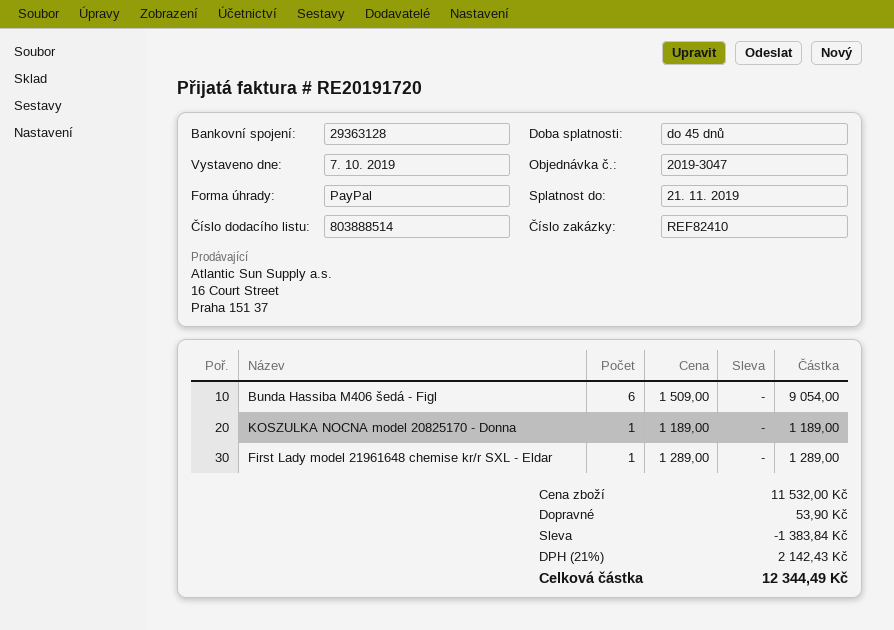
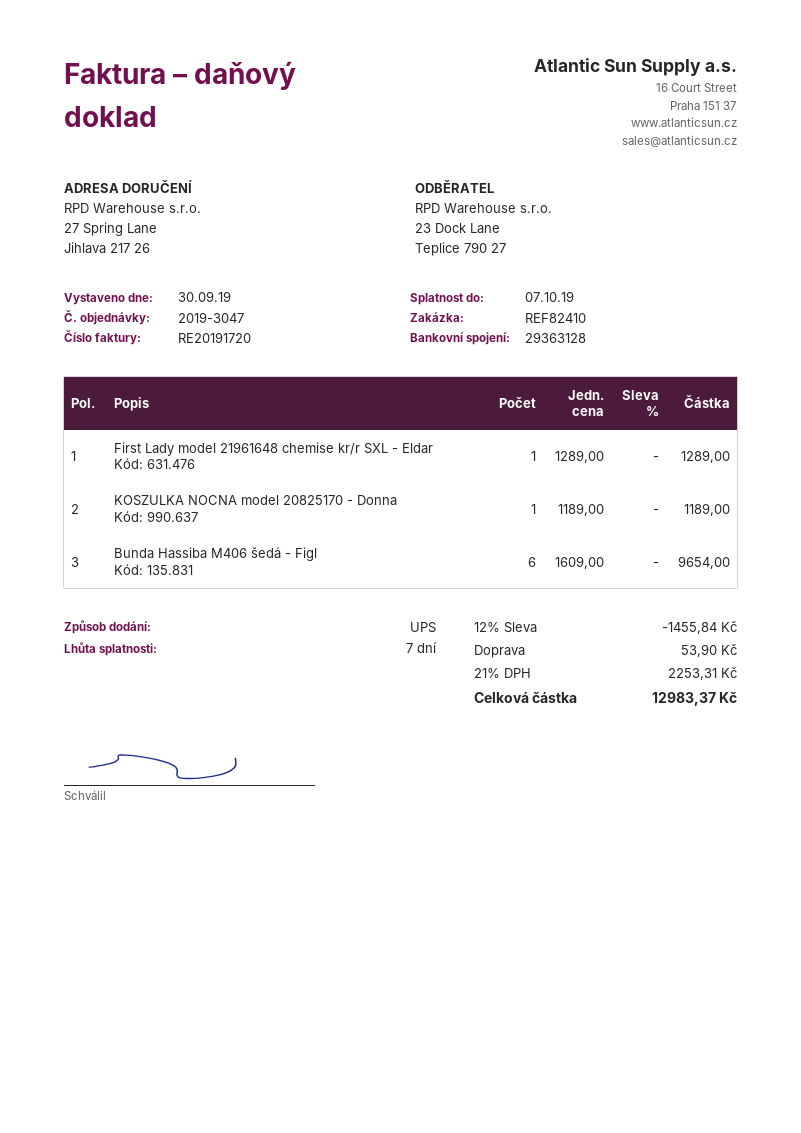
invoice date: 2019-10-07 -> 2019-09-30
payment terms: 45 days -> 7 days
due date: 2019-11-21 -> 2019-10-07
Bunda Hassiba M406 šedá - Figl: 6 x 1509.00 = 9054.00 -> 6 x 1609.00 = 9654.00
discount: 1383.84 -> 1455.84
tax: 21% = 2142.43 -> 21% = 2253.31
total: 12344.49 -> 12983.37

